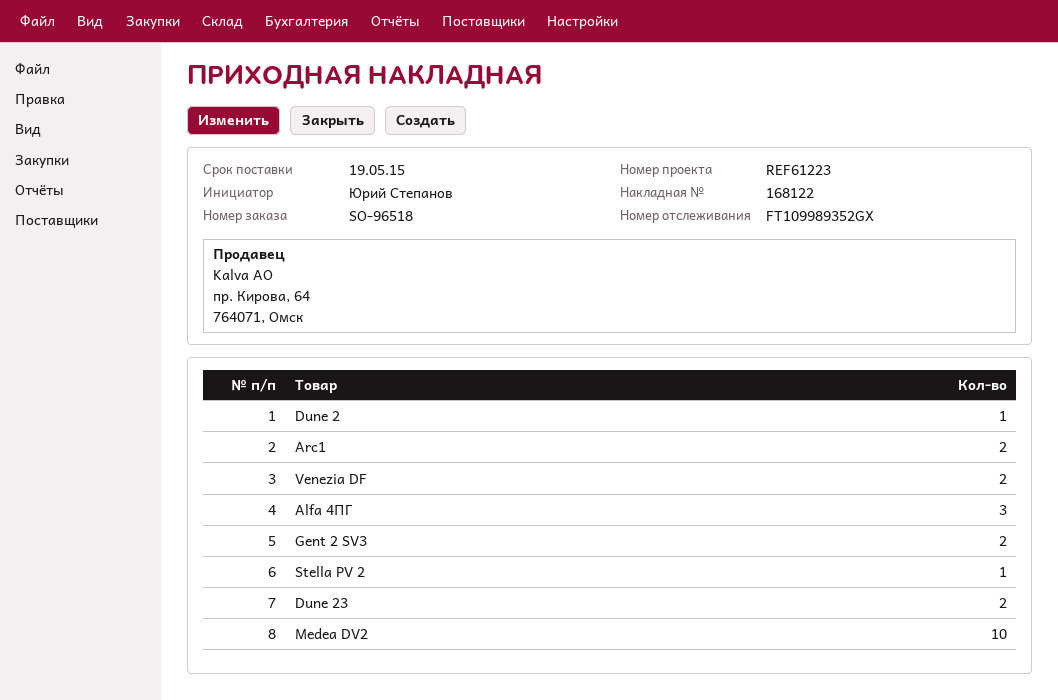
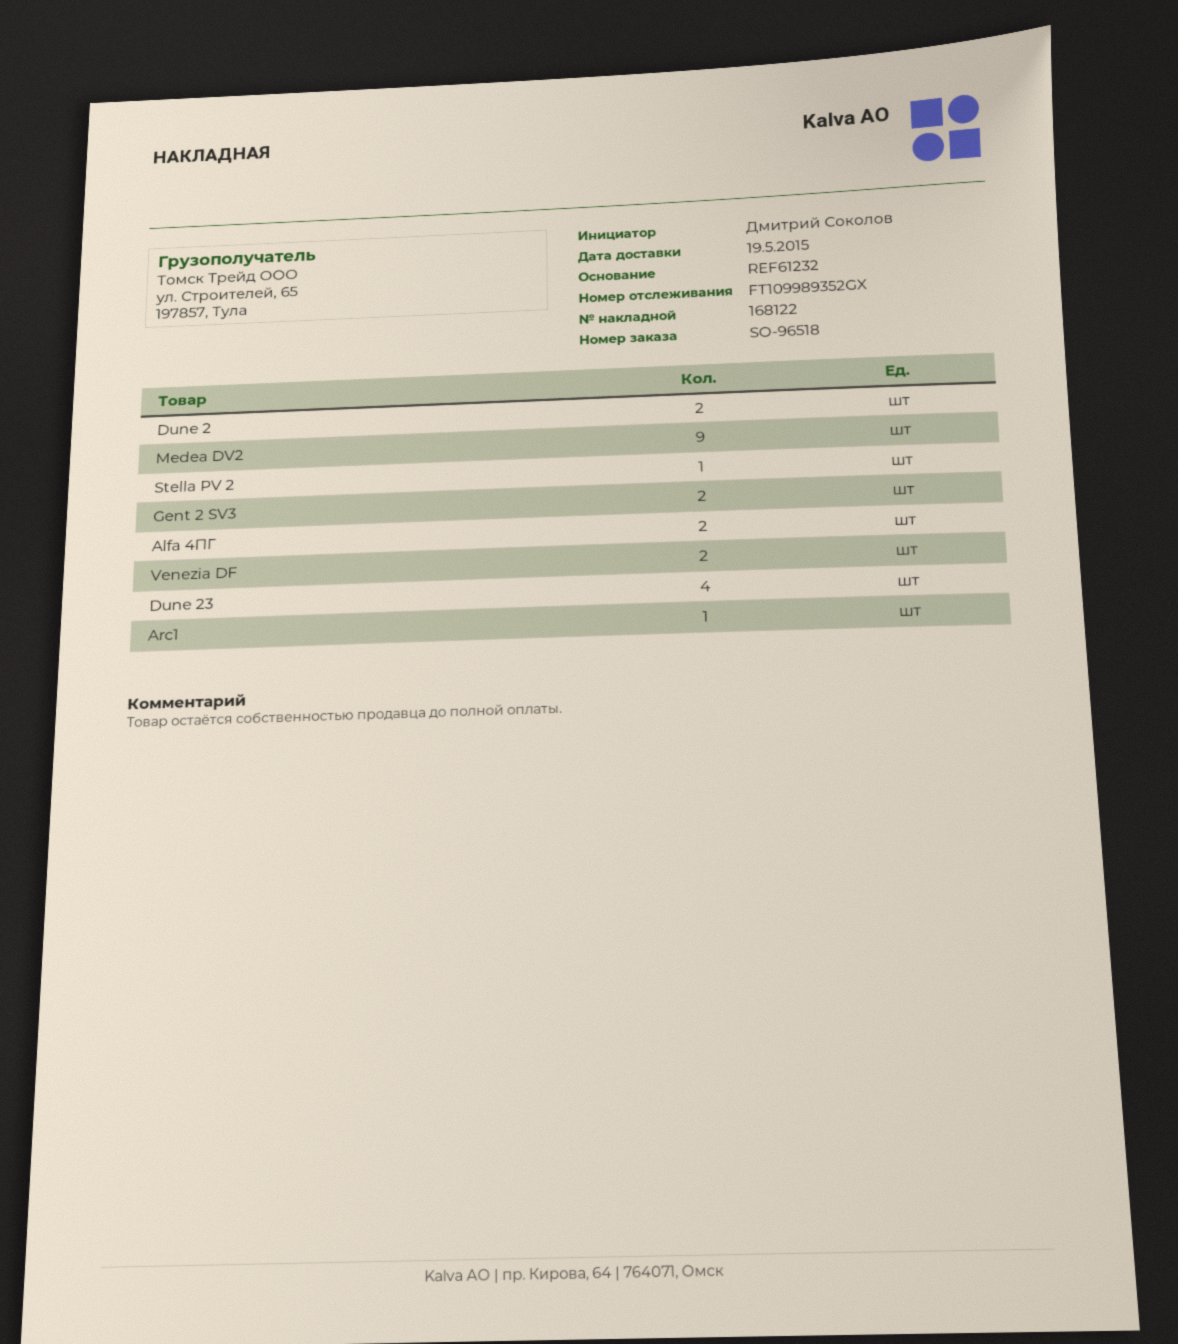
reference: REF61223 -> REF61232
ordered by: Юрий Степанов -> Дмитрий Соколов
Dune 2: 1 -> 2
Arc1: 2 -> 1
Alfa 4ПГ: 3 -> 2
Dune 23: 2 -> 4
Medea DV2: 10 -> 9

